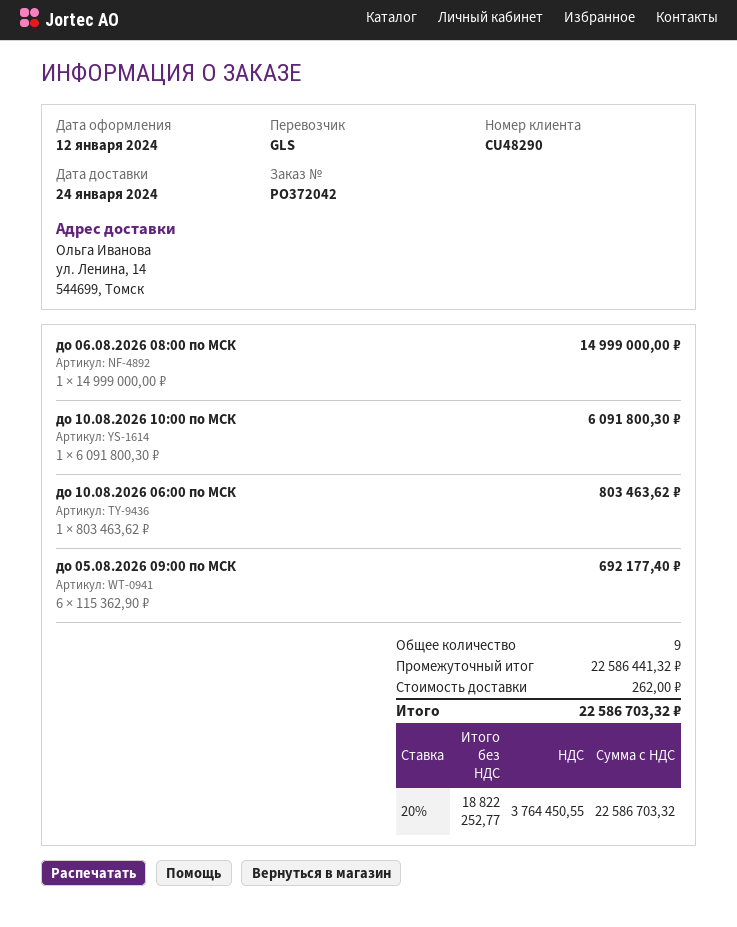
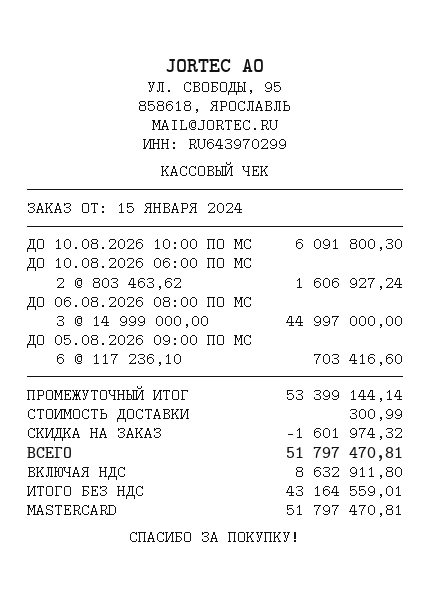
order date: 2024-01-12 -> 2024-01-15
до 06.08.2026 08:00 по МСК: 1 x 14999000.00 = 14999000.00 -> 3 x 14999000.00 = 44997000.00
до 10.08.2026 06:00 по МСК: 1 x 803463.62 = 803463.62 -> 2 x 803463.62 = 1606927.24
до 05.08.2026 09:00 по МСК: 6 x 115362.90 = 692177.40 -> 6 x 117236.10 = 703416.60
subtotal: 22586441.32 -> 53399144.14
discount: none -> 1601974.32
shipping: 262.00 -> 300.99
net: 18822252.77 -> 43164559.01
tax: 3764450.55 -> 8632911.80
total: 22586703.32 -> 51797470.81

